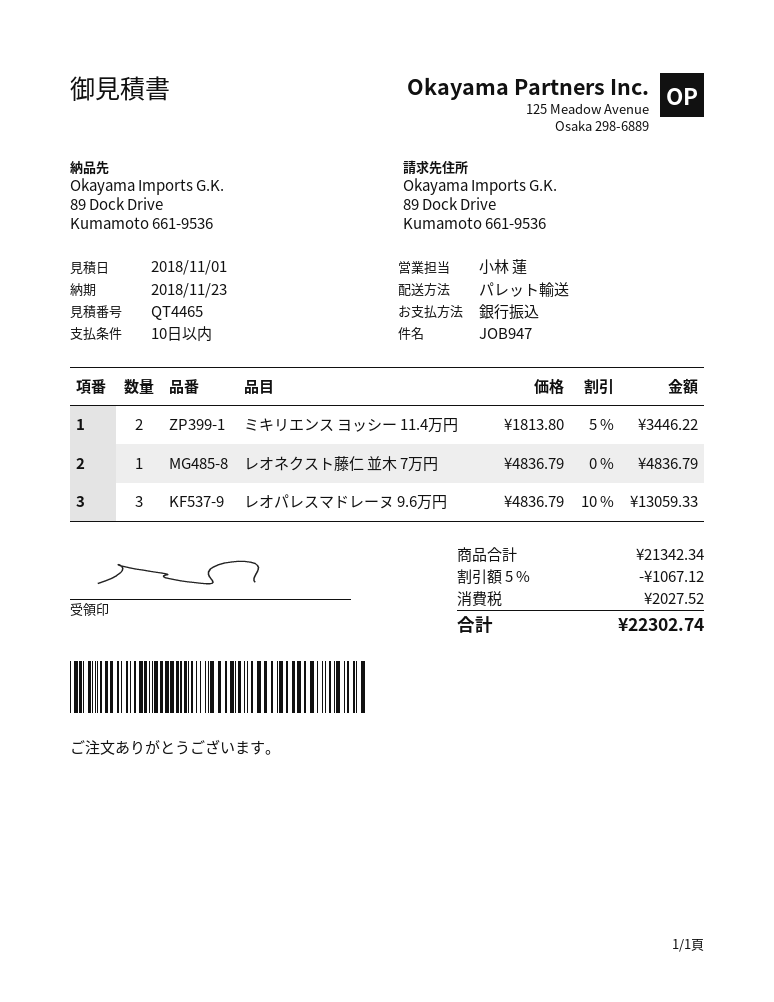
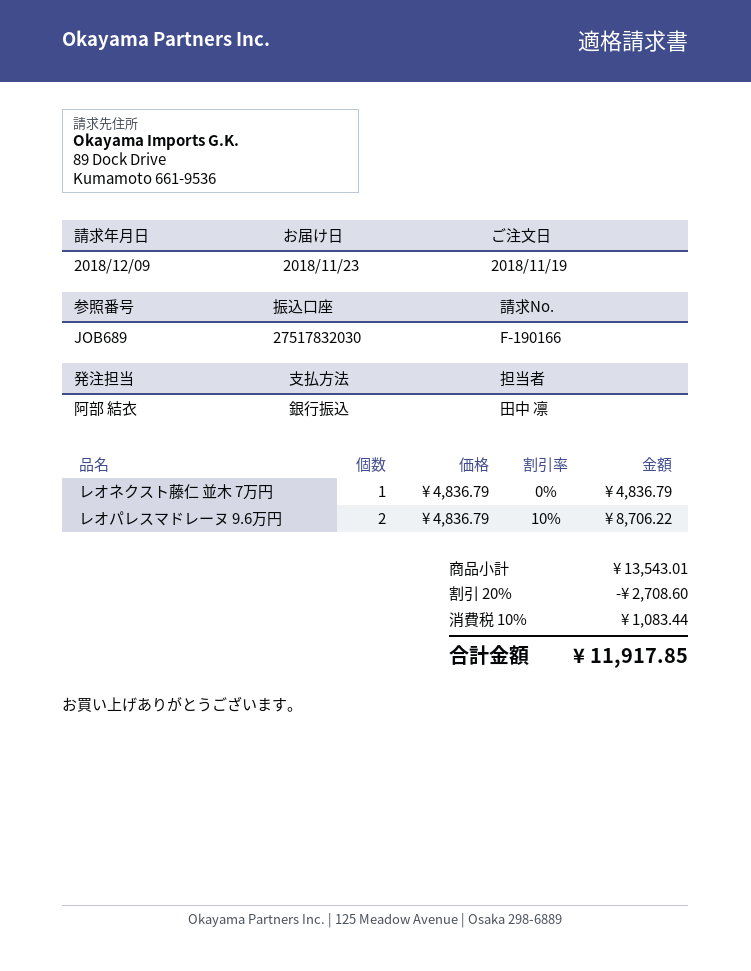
reference: JOB947 -> JOB689
sales rep: 小林 蓮 -> 田中 凛
ミキリエンス ヨッシー 11.4万円: 2 x 1813.80 - 5% = 3446.22 -> none
レオパレスマドレーヌ 9.6万円: 3 x 4836.79 - 10% = 13059.33 -> 2 x 4836.79 - 10% = 8706.22
subtotal: 21342.34 -> 13543.01
discount: 5% = 1067.12 -> 20% = 2708.60
tax: 2027.52 -> 1083.44
total: 22302.74 -> 11917.85

